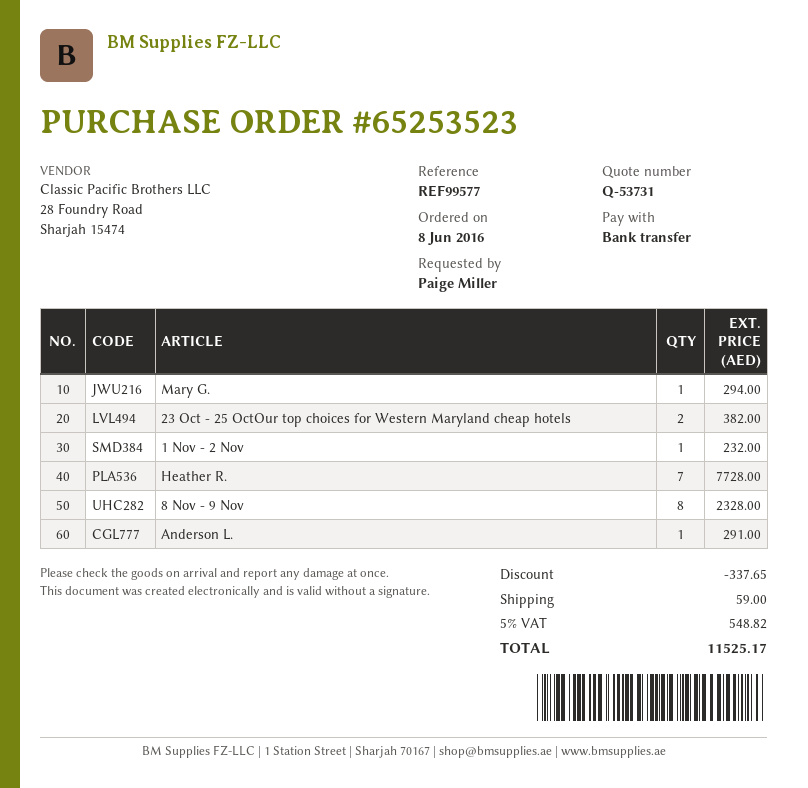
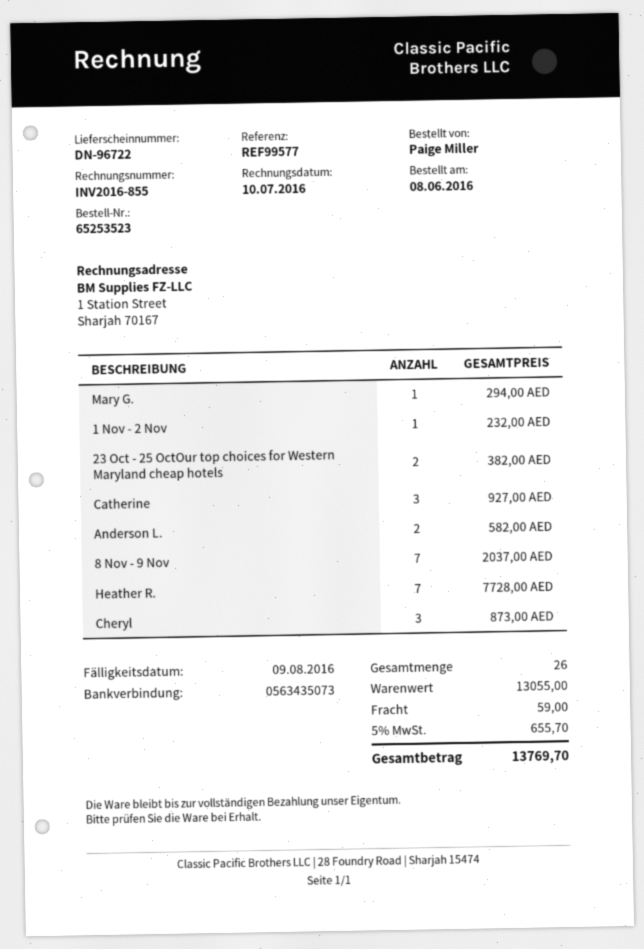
8 Nov - 9 Nov: 8 for 2328.00 -> 7 for 2037.00
Anderson L.: 1 for 291.00 -> 2 for 582.00
Catherine: none -> 3 for 927.00
Cheryl: none -> 3 for 873.00
discount: 337.65 -> none
tax: 5% = 548.82 -> 5% = 655.70
total: 11525.17 -> 13769.70

